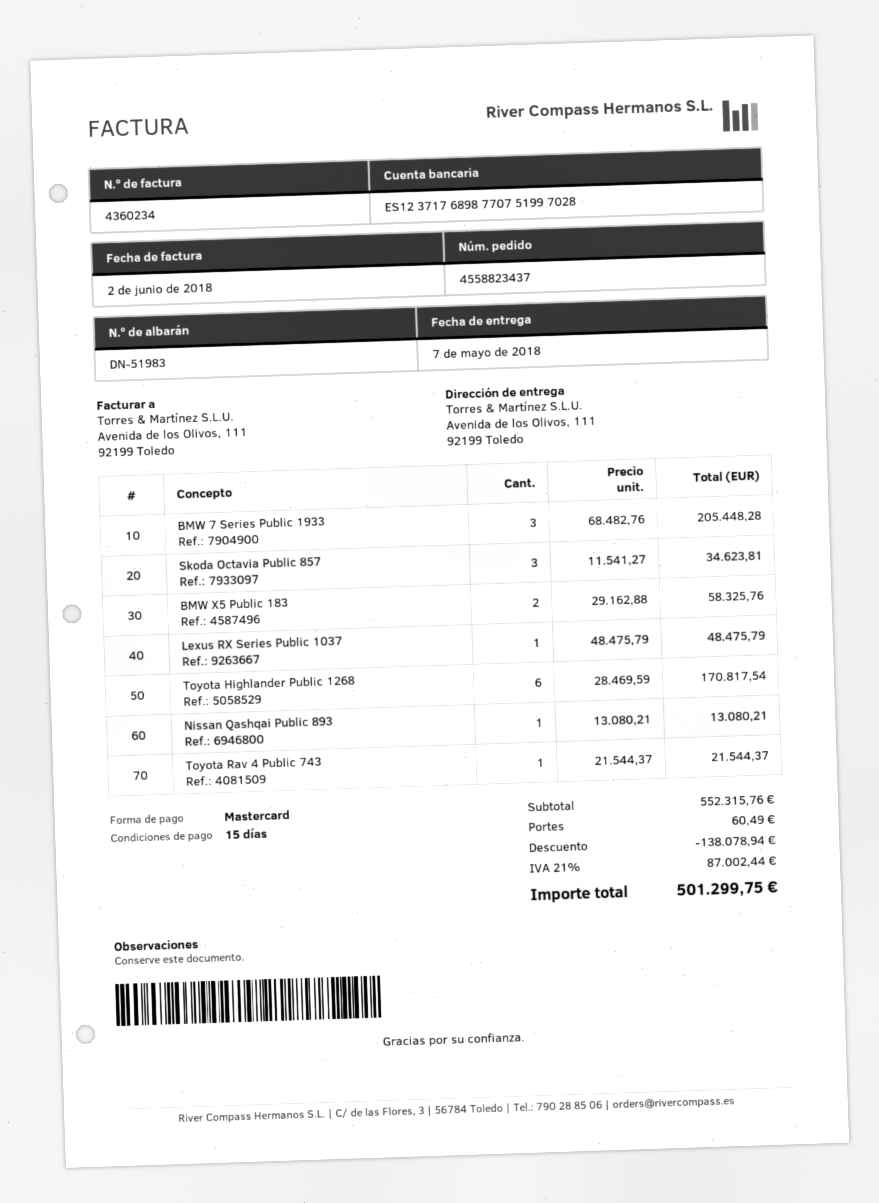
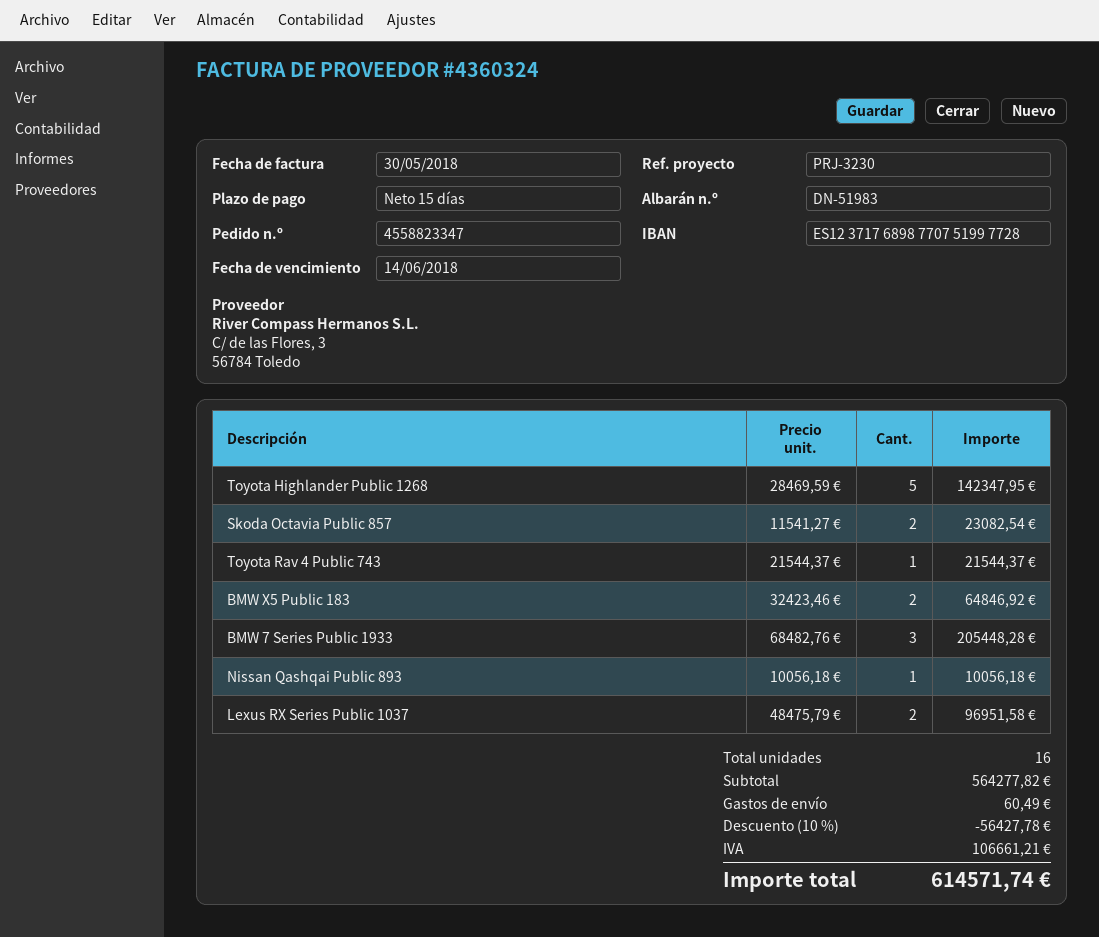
order number: 4558823437 -> 4558823347
invoice number: 4360234 -> 4360324
invoice date: 2018-06-02 -> 2018-05-30
bank account: ES1237176898770751997028 -> ES1237176898770751997728
Skoda Octavia Public 857: 3 x 11541.27 = 34623.81 -> 2 x 11541.27 = 23082.54
BMW X5 Public 183: 2 x 29162.88 = 58325.76 -> 2 x 32423.46 = 64846.92
Lexus RX Series Public 1037: 1 x 48475.79 = 48475.79 -> 2 x 48475.79 = 96951.58
Toyota Highlander Public 1268: 6 x 28469.59 = 170817.54 -> 5 x 28469.59 = 142347.95
Nissan Qashqai Public 893: 1 x 13080.21 = 13080.21 -> 1 x 10056.18 = 10056.18
subtotal: 552315.76 -> 564277.82
discount: 138078.94 -> 56427.78
tax: 87002.44 -> 106661.21
total: 501299.75 -> 614571.74

